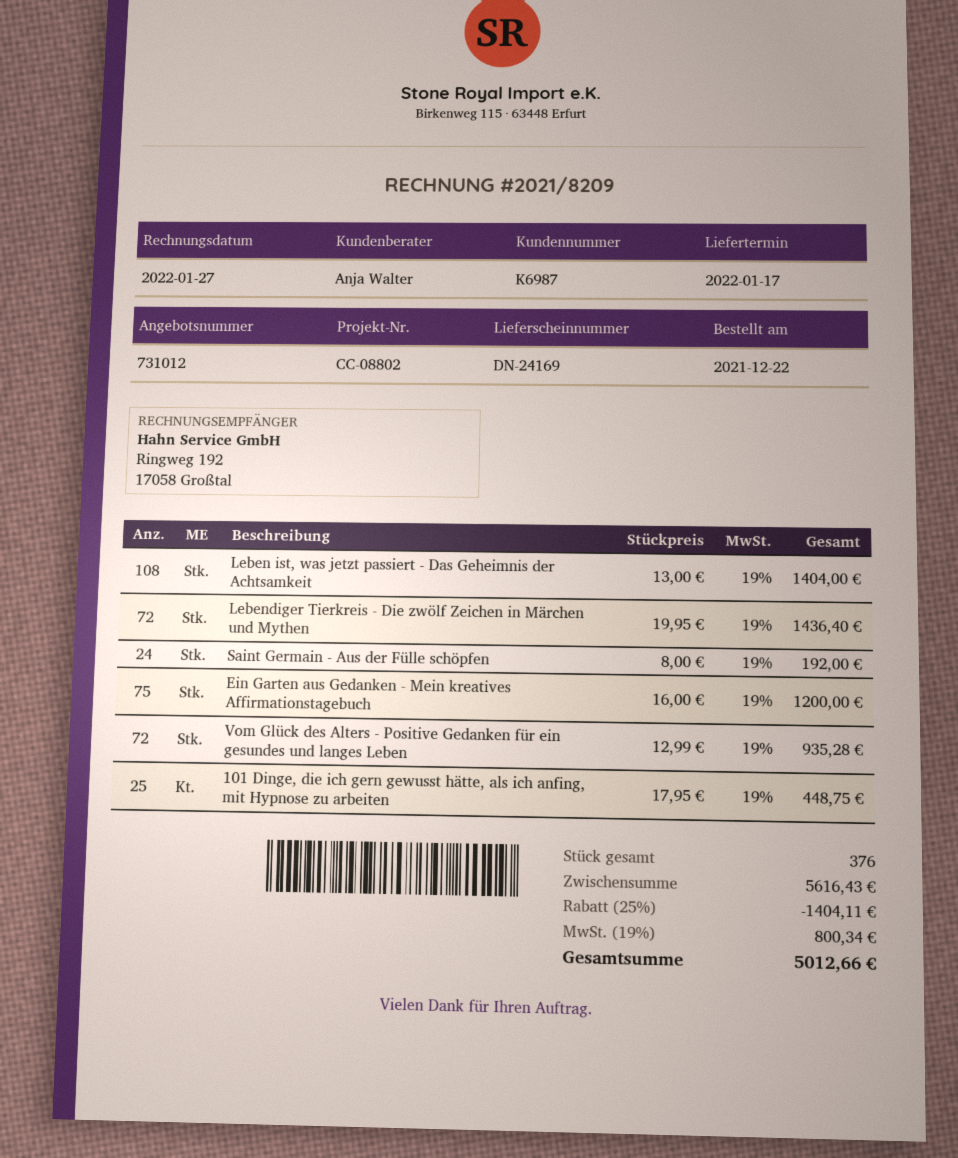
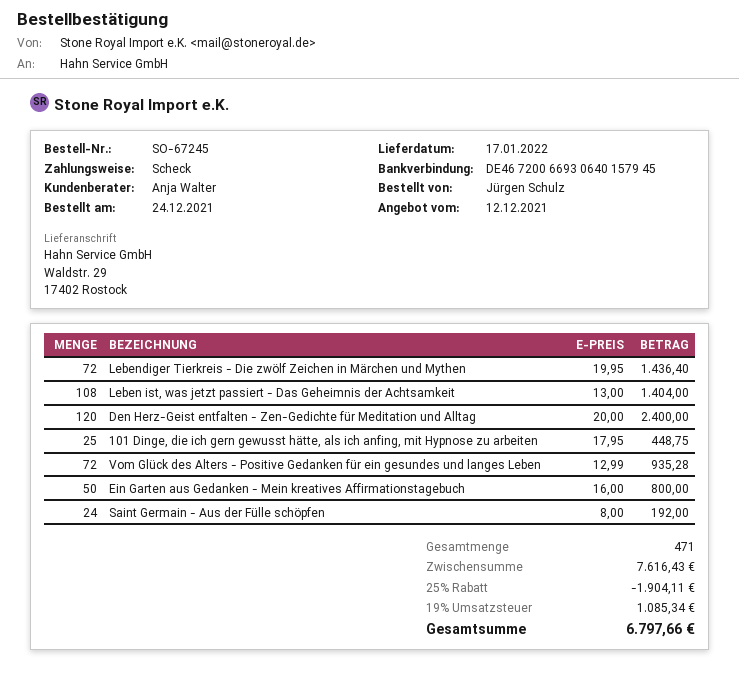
order date: 2021-12-22 -> 2021-12-24
Ein Garten aus Gedanken - Mein kreatives Affirmationstagebuch: 75 x 16.00 = 1200.00 -> 50 x 16.00 = 800.00
Den Herz-Geist entfalten - Zen-Gedichte für Meditation und Alltag: none -> 120 x 20.00 = 2400.00
total quantity: 376 -> 471
subtotal: 5616.43 -> 7616.43
discount: 25% = 1404.11 -> 25% = 1904.11
tax: 19% = 800.34 -> 19% = 1085.34
total: 5012.66 -> 6797.66

